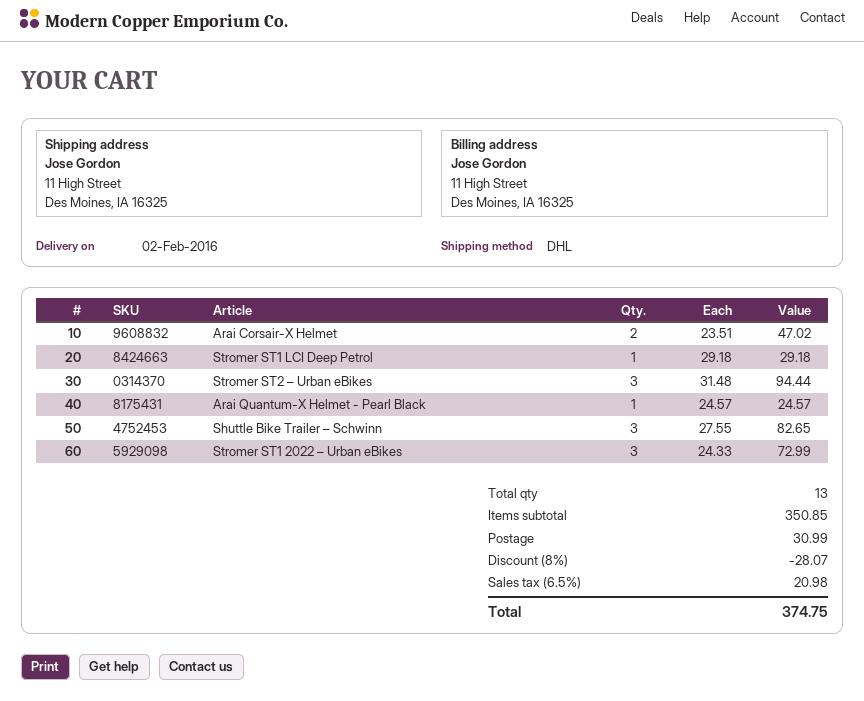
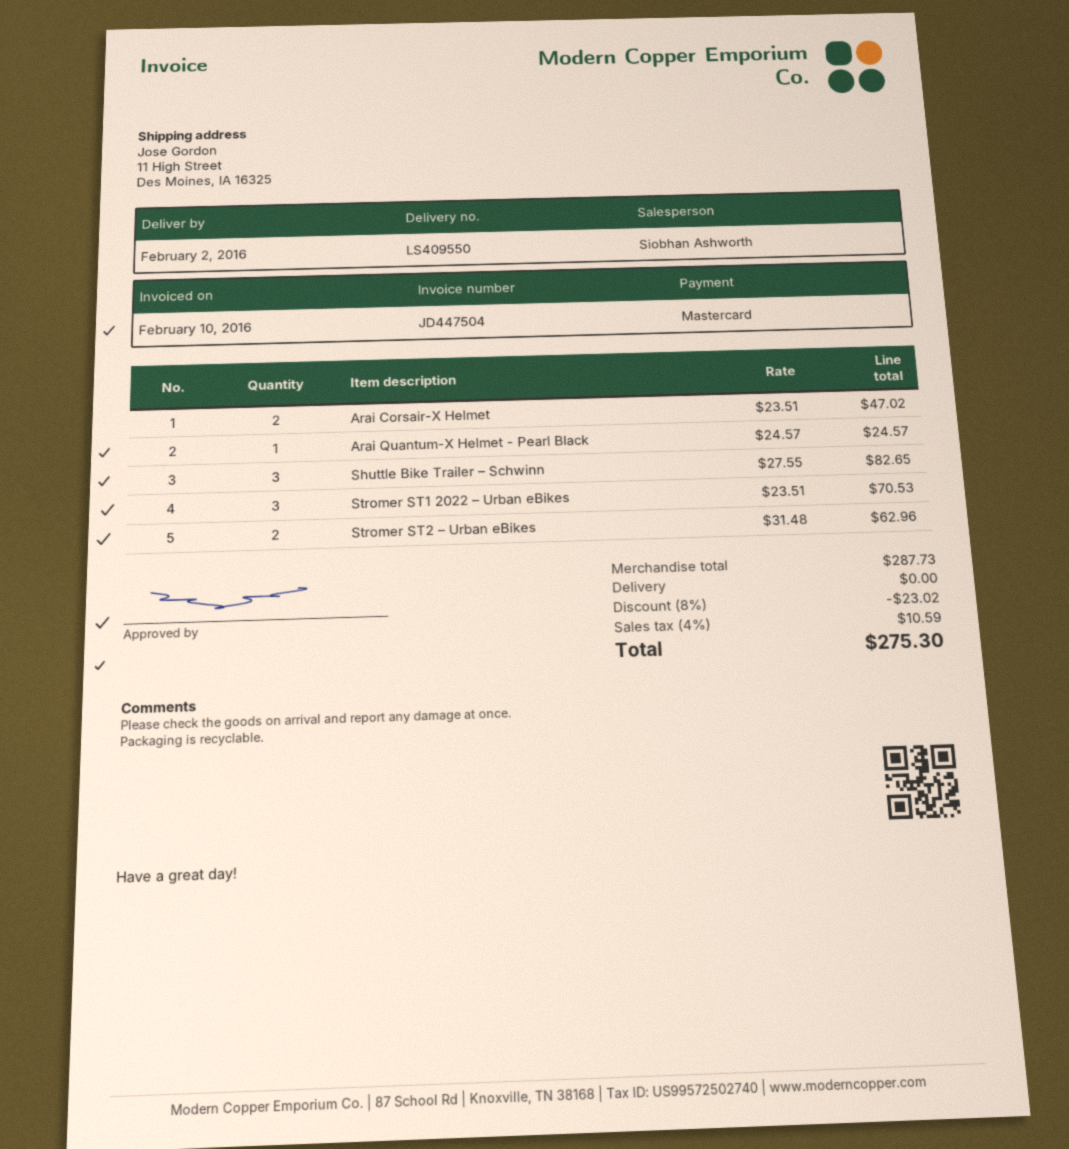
Stromer ST1 LCI Deep Petrol: 1 x 29.18 = 29.18 -> none
Stromer ST2 – Urban eBikes: 3 x 31.48 = 94.44 -> 2 x 31.48 = 62.96
Stromer ST1 2022 – Urban eBikes: 3 x 24.33 = 72.99 -> 3 x 23.51 = 70.53
subtotal: 350.85 -> 287.73
discount: 8% = 28.07 -> 8% = 23.02
shipping: 30.99 -> 0.00
tax: 6.5% = 20.98 -> 4% = 10.59
total: 374.75 -> 275.30

